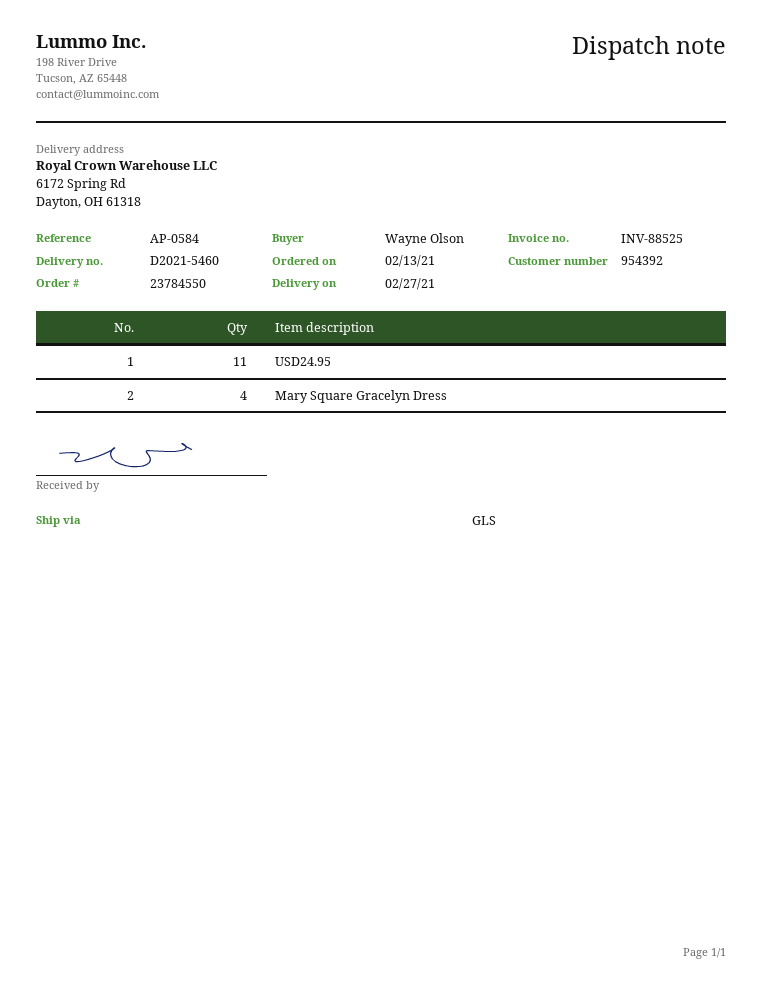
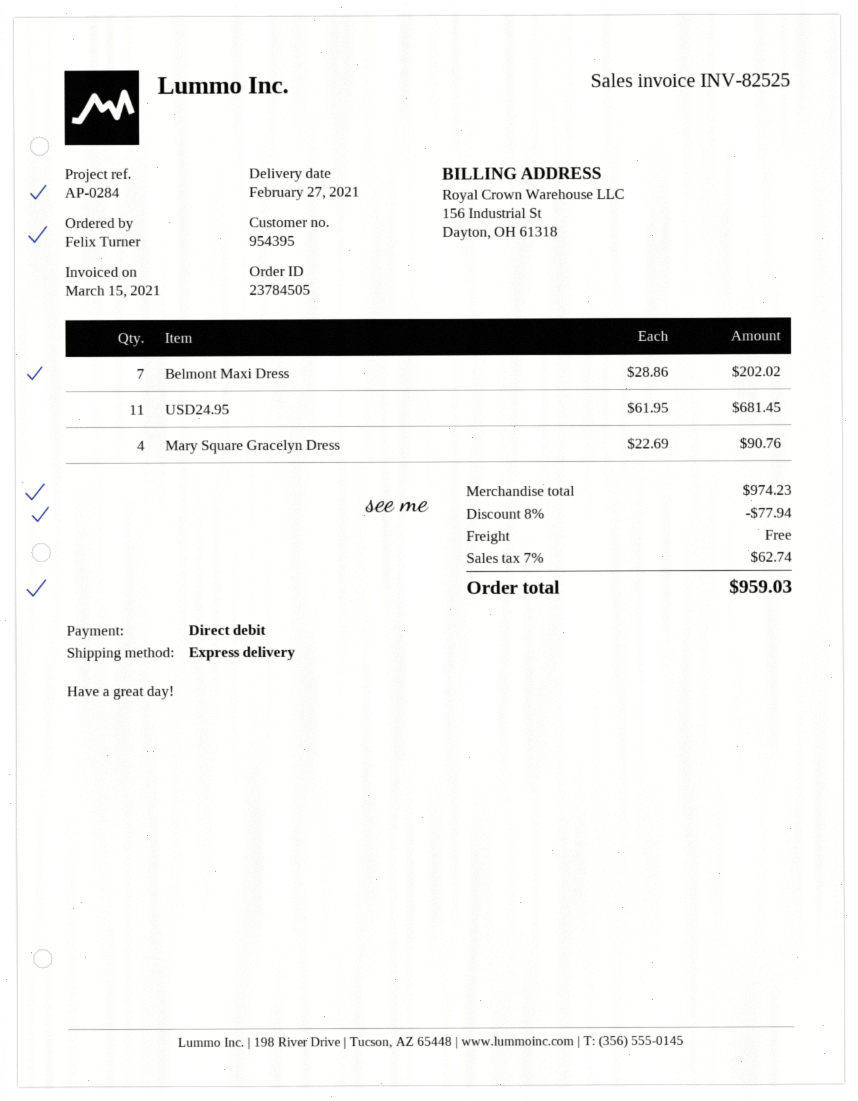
order number: 23784550 -> 23784505
invoice number: INV-88525 -> INV-82525
customer number: 954392 -> 954395
reference: AP-0584 -> AP-0284
ordered by: Wayne Olson -> Felix Turner
shipping method: GLS -> express
Belmont Maxi Dress: none -> 7

